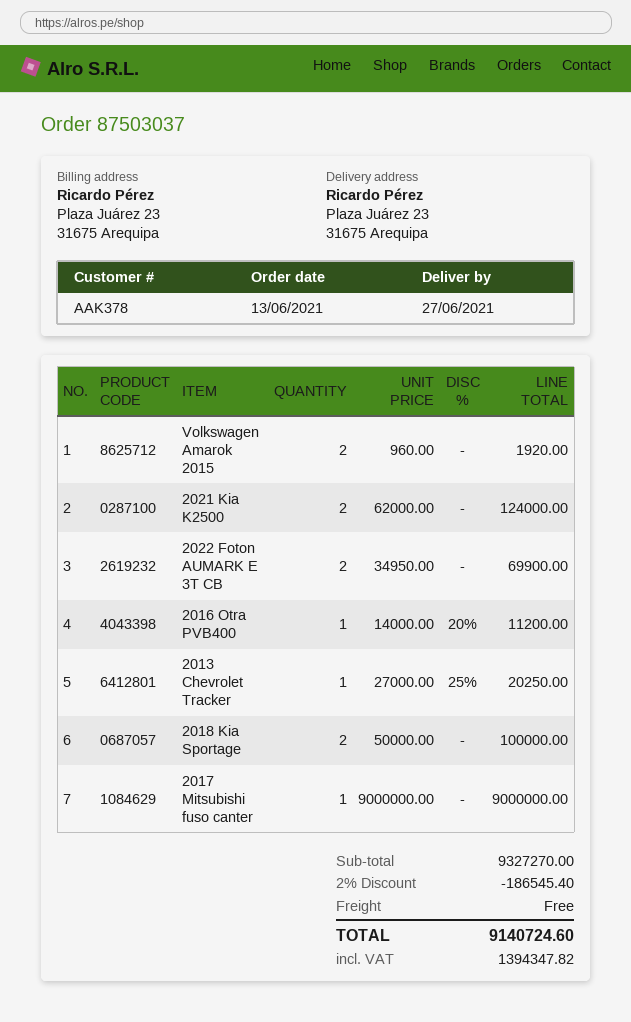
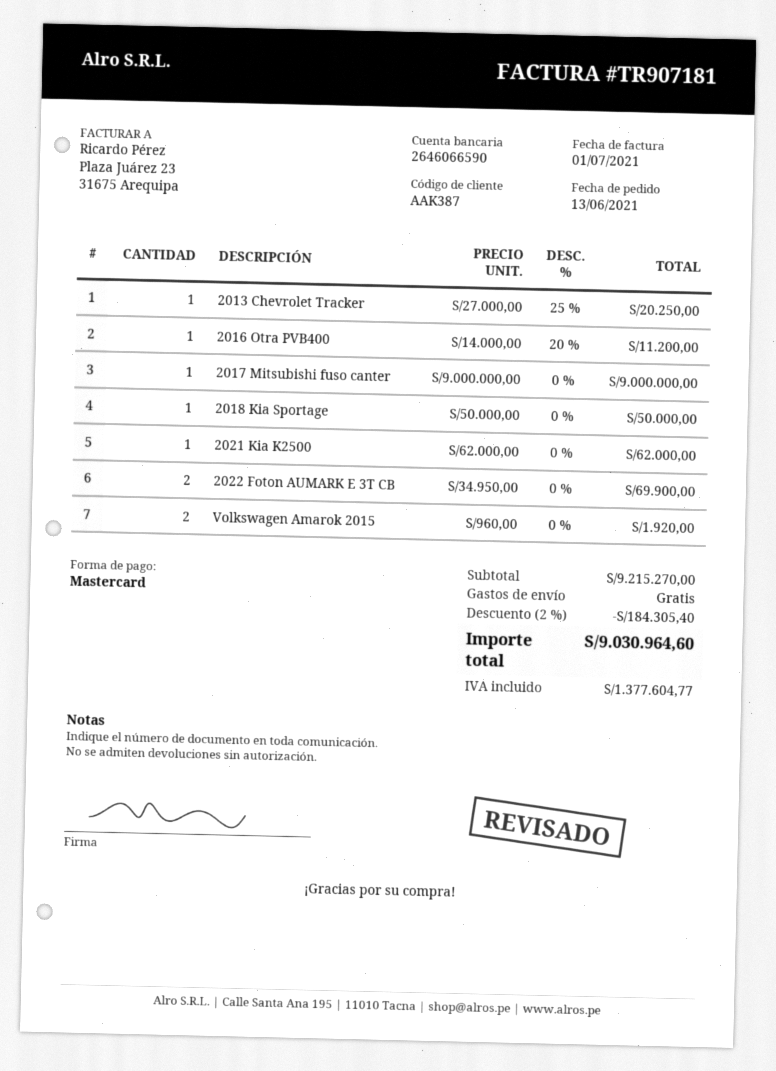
customer number: AAK378 -> AAK387
2021 Kia K2500: 2 x 62000.00 = 124000.00 -> 1 x 62000.00 = 62000.00
2018 Kia Sportage: 2 x 50000.00 = 100000.00 -> 1 x 50000.00 = 50000.00
subtotal: 9327270.00 -> 9215270.00
discount: 2% = 186545.40 -> 2% = 184305.40
tax: 1394347.82 -> 1377604.77
total: 9140724.60 -> 9030964.60

